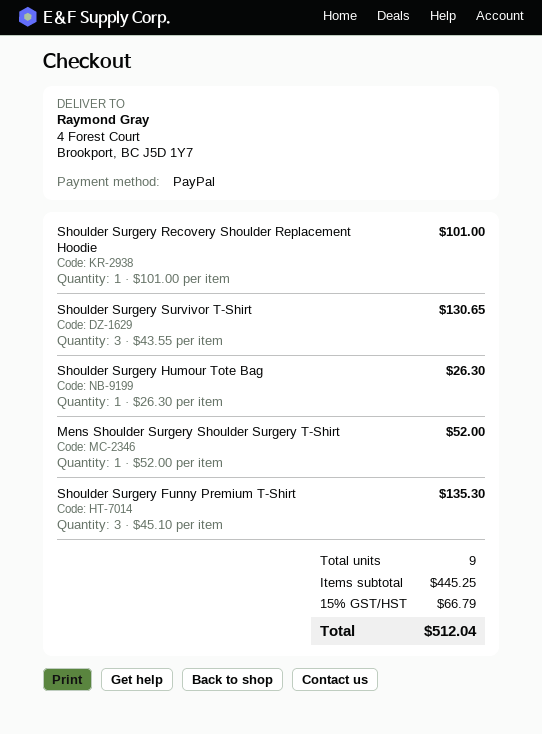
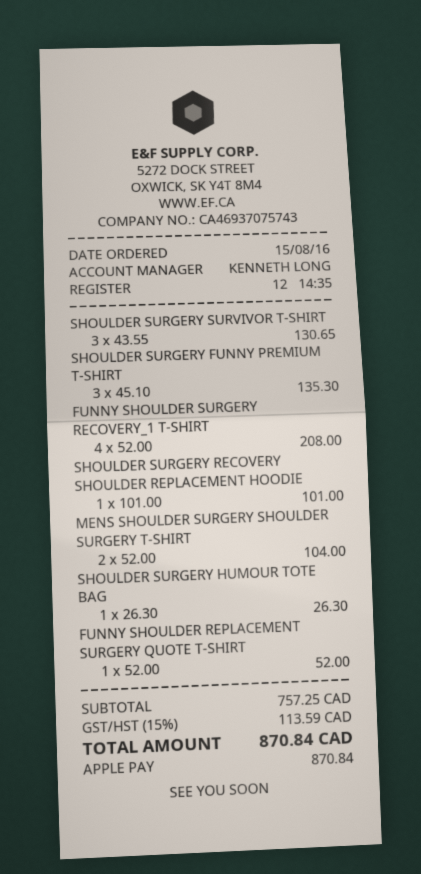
payment method: PayPal -> Apple Pay
Mens Shoulder Surgery Shoulder Surgery T-Shirt: 1 x 52.00 = 52.00 -> 2 x 52.00 = 104.00
FUNNY SHOULDER SURGERY RECOVERY_1 T-SHIRT: none -> 4 x 52.00 = 208.00
FUNNY SHOULDER REPLACEMENT SURGERY QUOTE T-SHIRT: none -> 1 x 52.00 = 52.00
subtotal: 445.25 -> 757.25
tax: 15% = 66.79 -> 15% = 113.59
total: 512.04 -> 870.84

